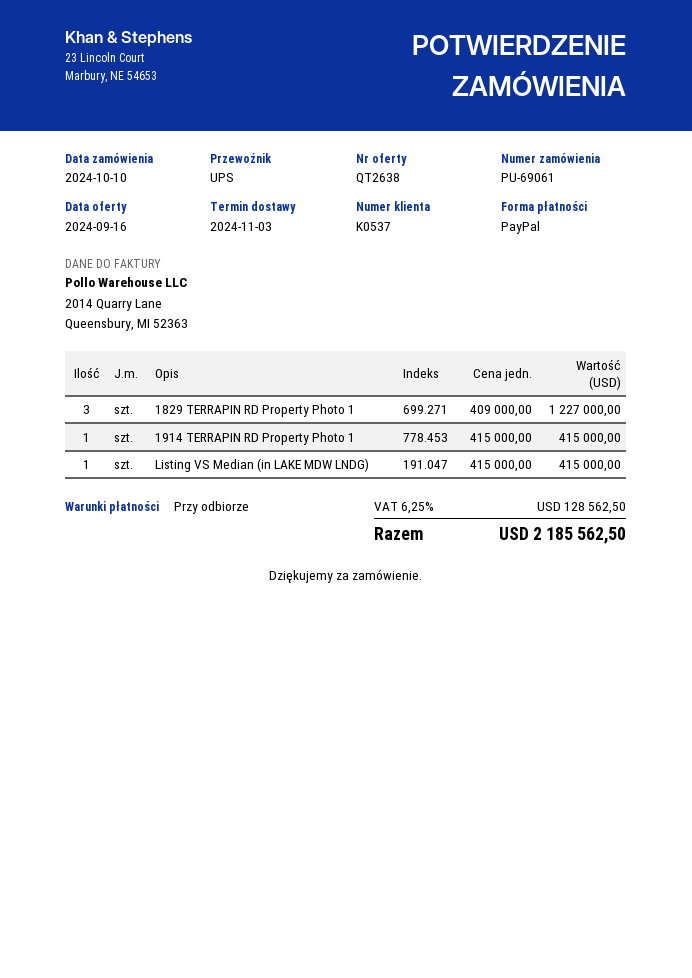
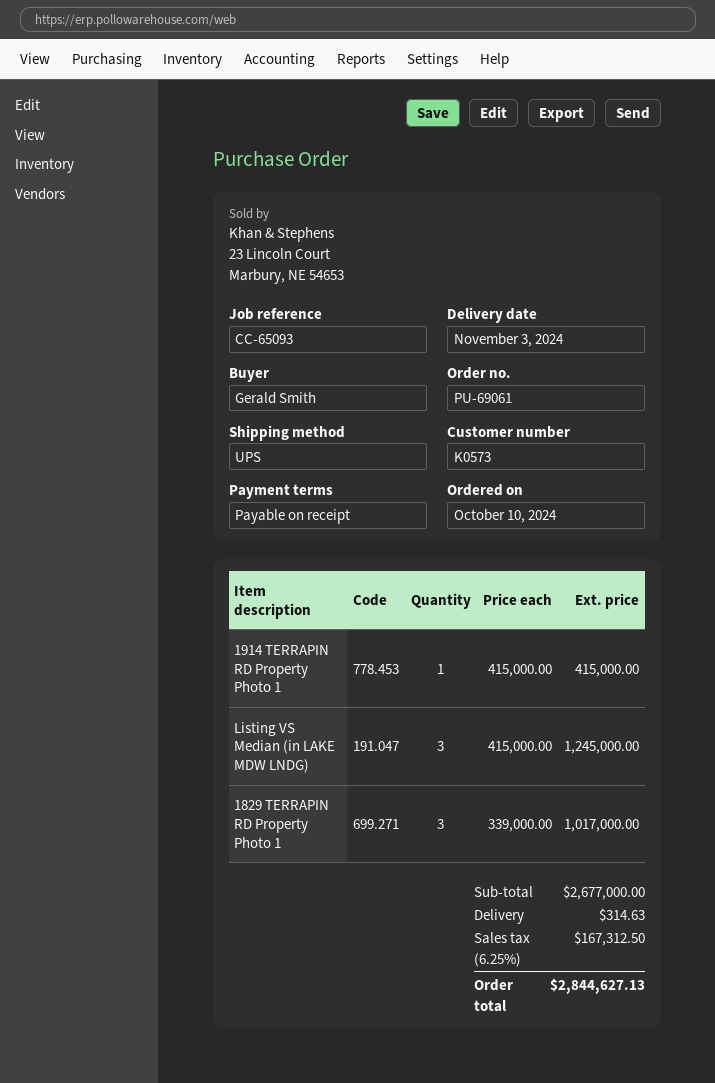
customer number: K0537 -> K0573
1829 TERRAPIN RD Property Photo 1: 3 x 409000.00 = 1227000.00 -> 3 x 339000.00 = 1017000.00
Listing VS Median (in LAKE MDW LNDG): 1 x 415000.00 = 415000.00 -> 3 x 415000.00 = 1245000.00
shipping: none -> 314.63
tax: 6.25% = 128562.50 -> 6.25% = 167312.50
total: 2185562.50 -> 2844627.13

